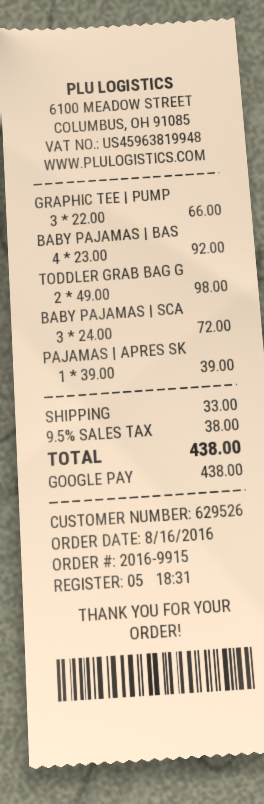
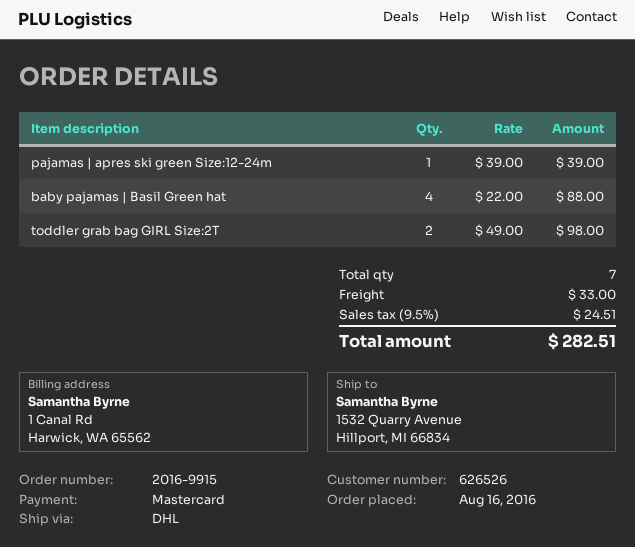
customer number: 629526 -> 626526
payment method: Google Pay -> Mastercard
GRAPHIC TEE | PUMP: 3 x 22.00 = 66.00 -> none
BABY PAJAMAS | BAS: 4 x 23.00 = 92.00 -> 4 x 22.00 = 88.00
BABY PAJAMAS | SCA: 3 x 24.00 = 72.00 -> none
tax: 9.5% = 38.00 -> 9.5% = 24.51
total: 438.00 -> 282.51

